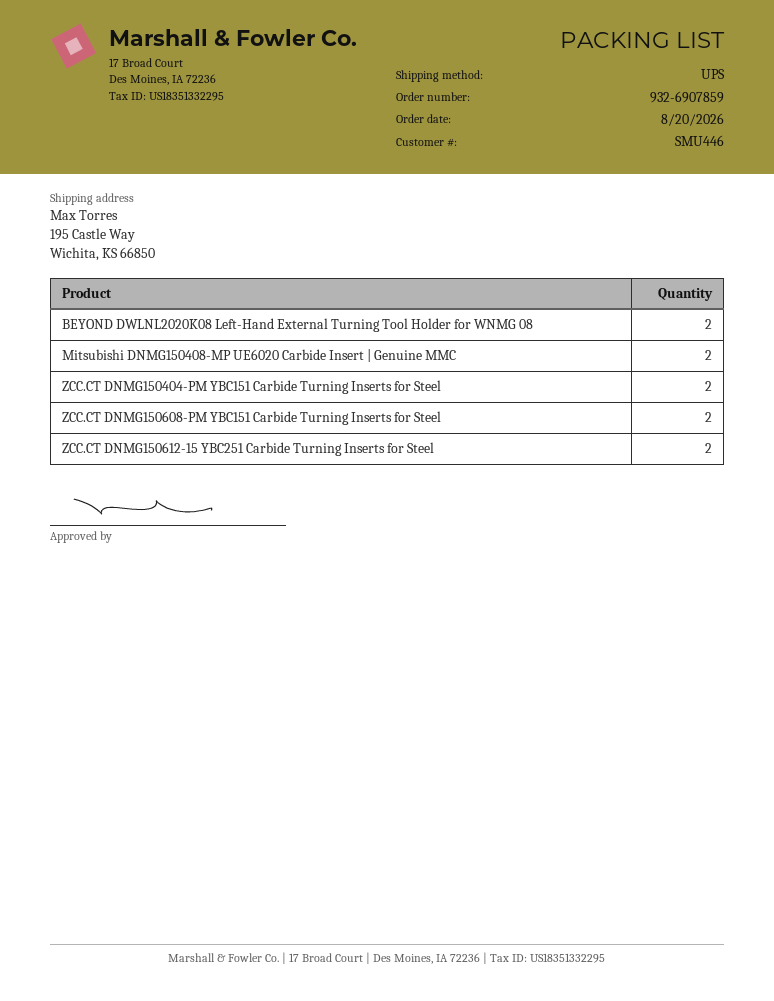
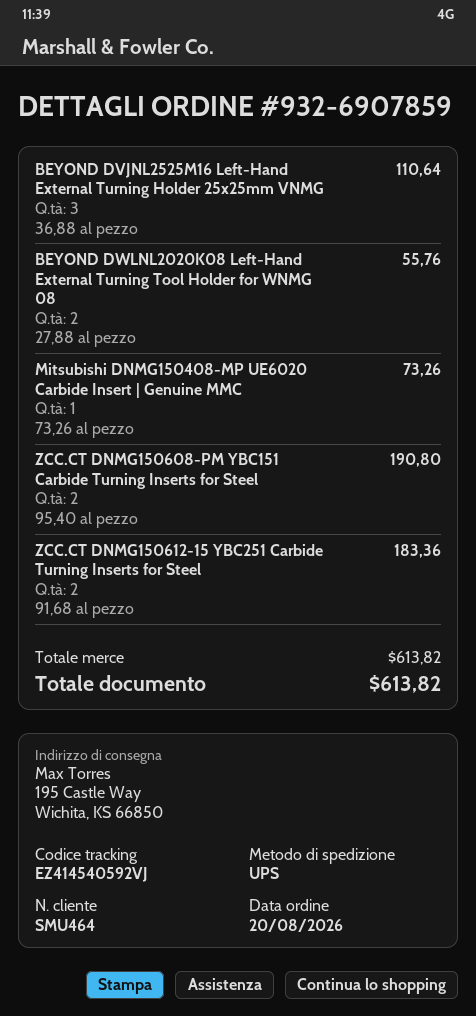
customer number: SMU446 -> SMU464
Mitsubishi DNMG150408-MP UE6020 Carbide Insert | Genuine MMC: 2 -> 1
ZCC.CT DNMG150404-PM YBC151 Carbide Turning Inserts for Steel: 2 -> none
BEYOND DVJNL2525M16 Left-Hand External Turning Holder 25x25mm VNMG: none -> 3

